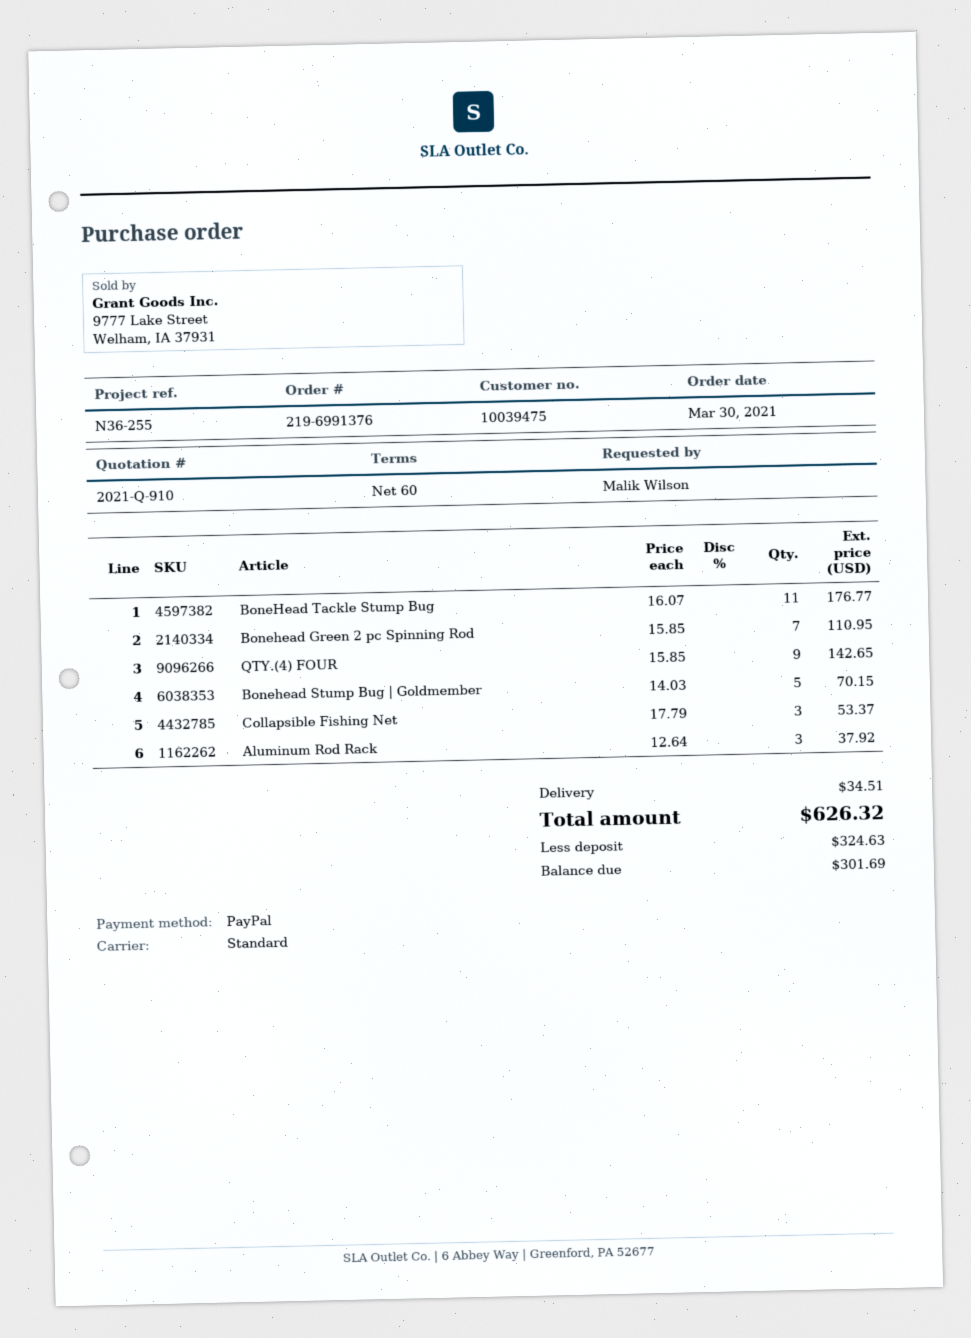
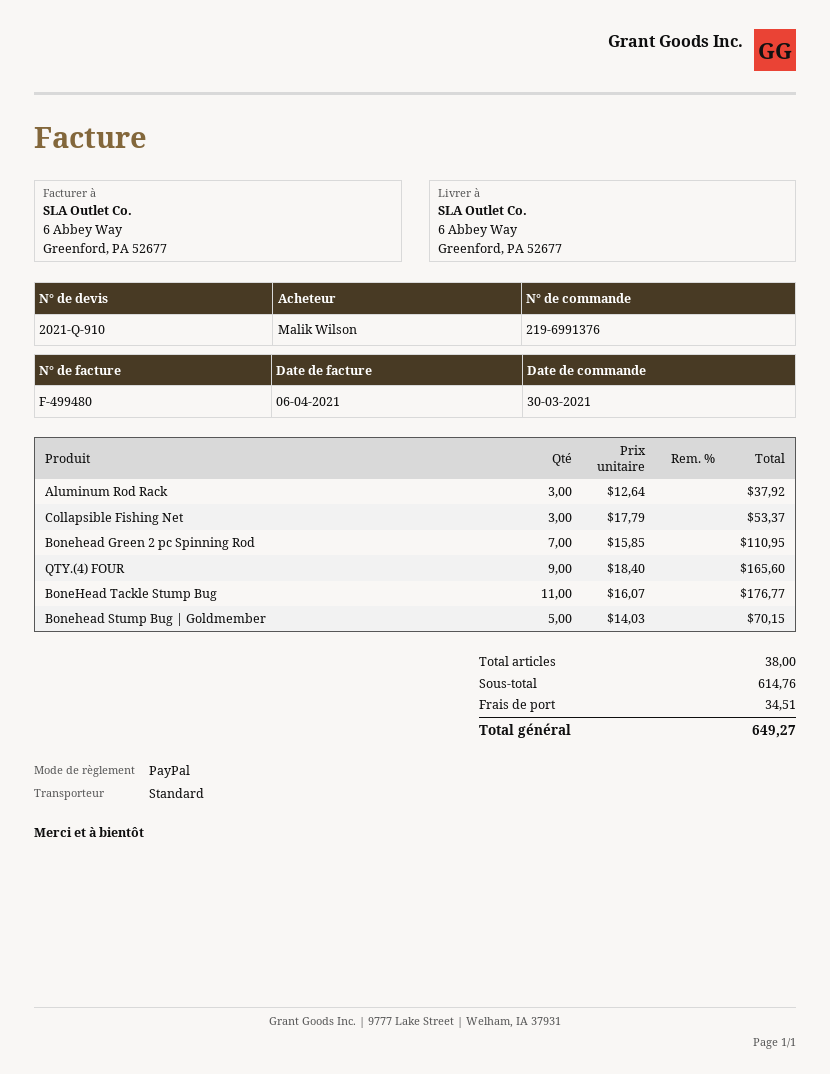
QTY.(4) FOUR: 9 x 15.85 = 142.65 -> 9 x 18.40 = 165.60
total: 626.32 -> 649.27

